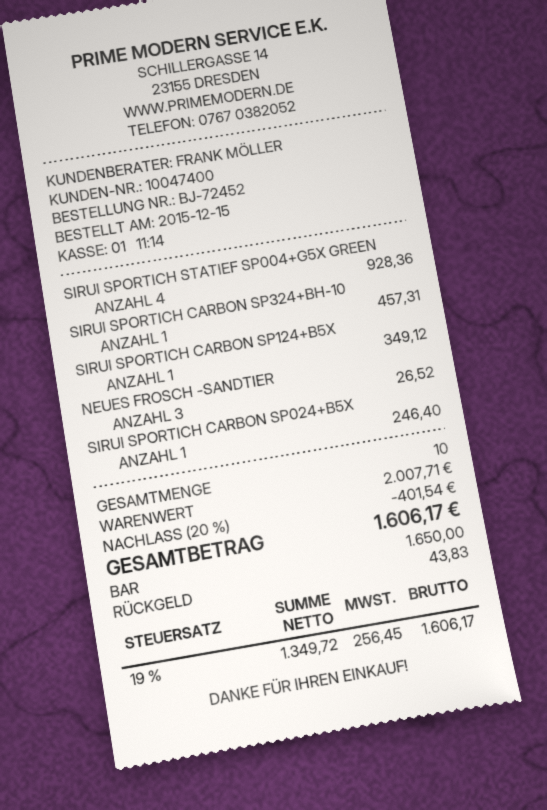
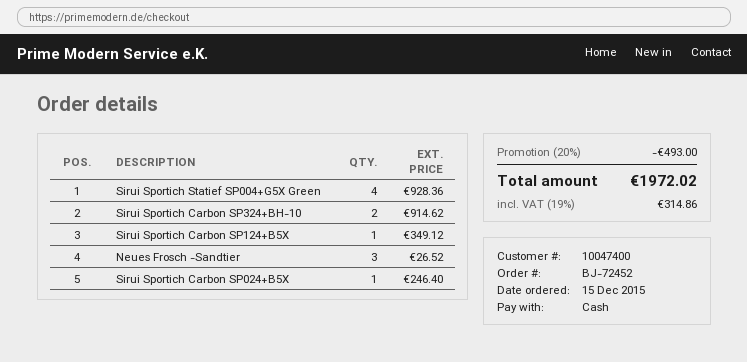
SIRUI SPORTICH CARBON SP324+BH-10: 1 for 457.31 -> 2 for 914.62
discount: 20% = 401.54 -> 20% = 493.00
tax: 19% = 256.45 -> 19% = 314.86
total: 1606.17 -> 1972.02

